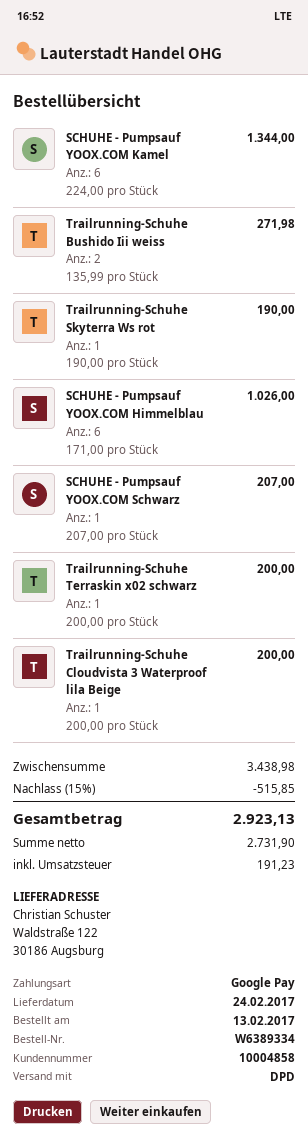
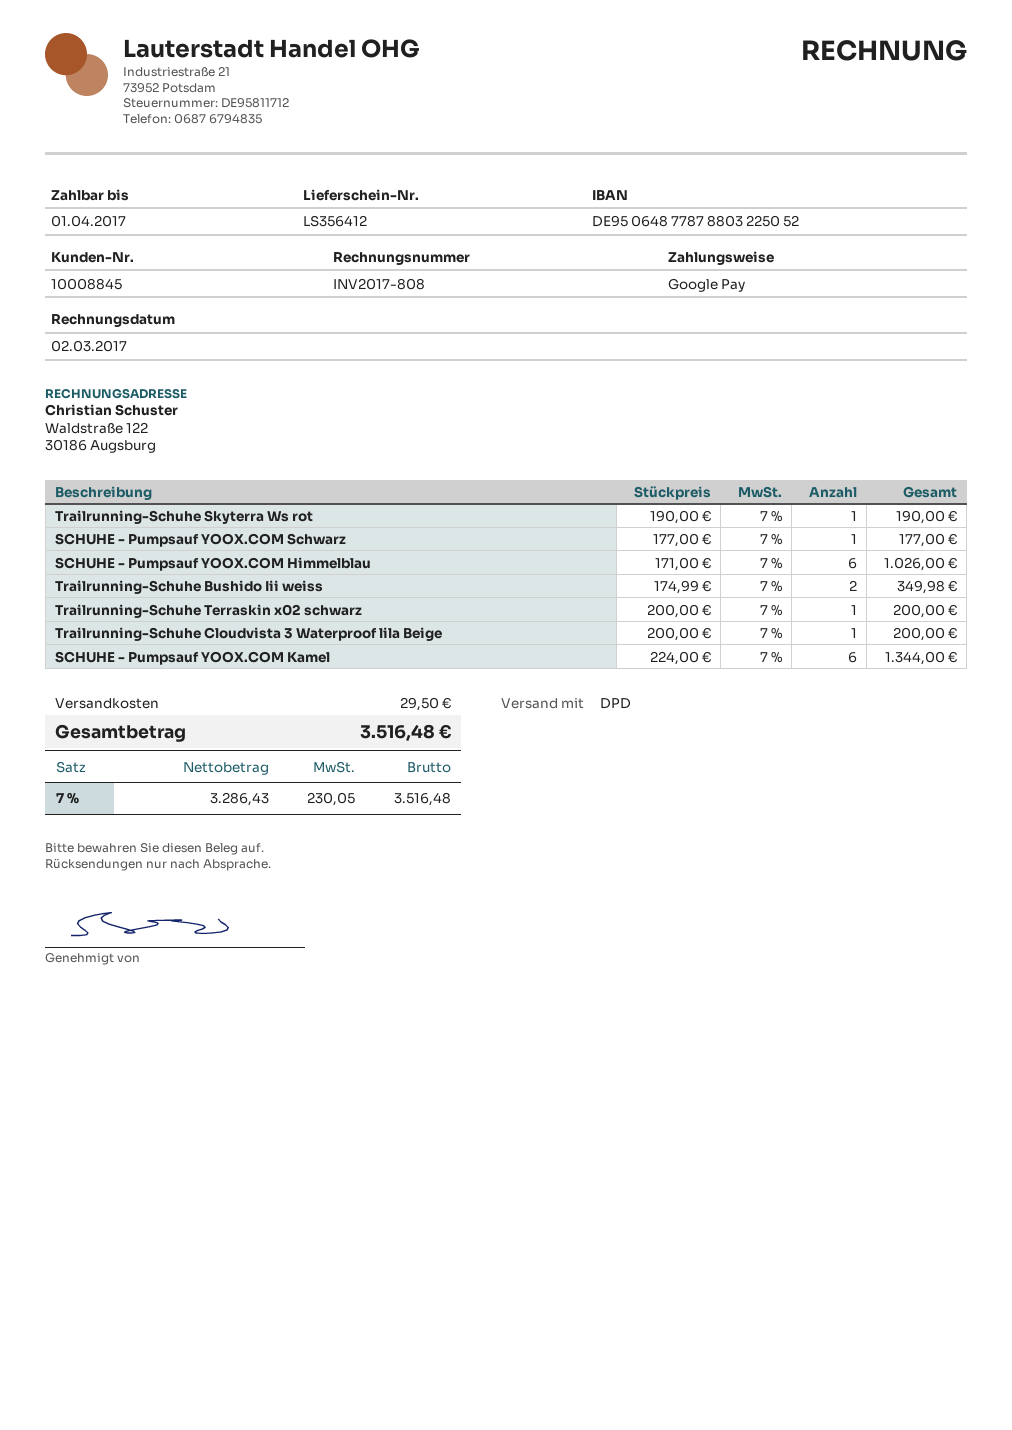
customer number: 10004858 -> 10008845
Trailrunning-Schuhe Bushido Iii weiss: 2 x 135.99 = 271.98 -> 2 x 174.99 = 349.98
SCHUHE - Pumpsauf YOOX.COM Schwarz: 1 x 207.00 = 207.00 -> 1 x 177.00 = 177.00
discount: 15% = 515.85 -> none
shipping: none -> 29.50
net: 2731.90 -> 3286.43
tax: 191.23 -> 230.05
total: 2923.13 -> 3516.48

